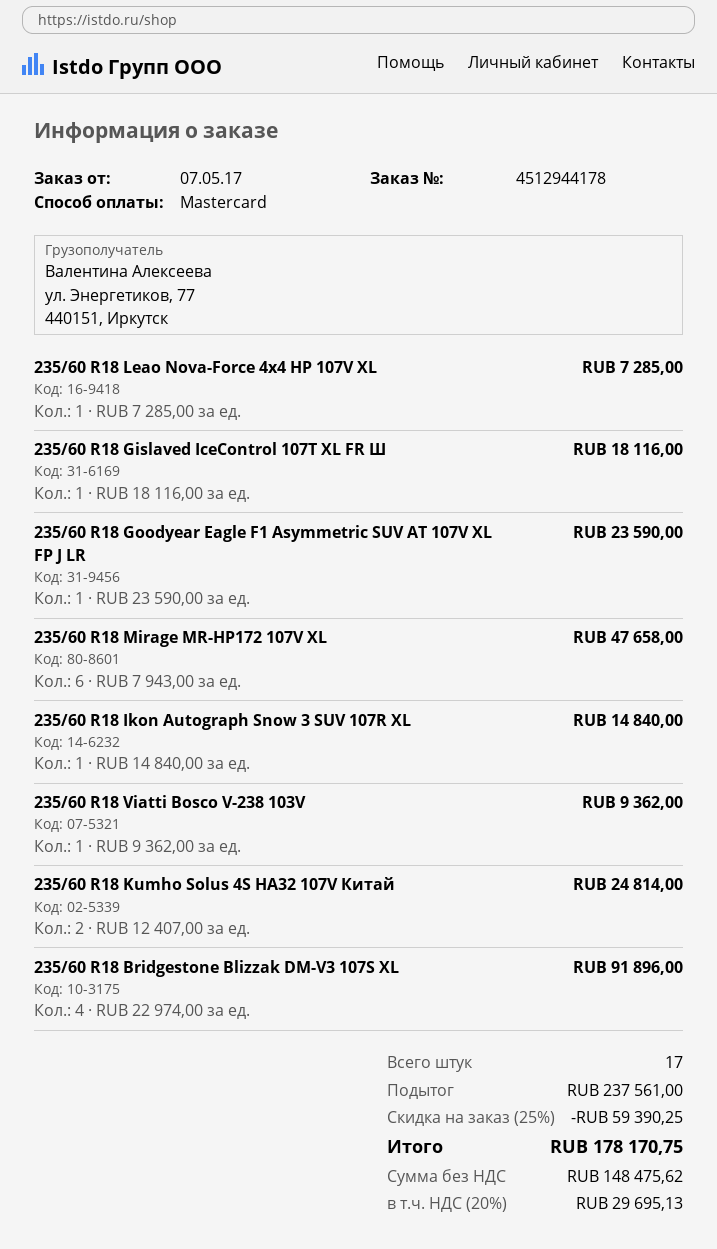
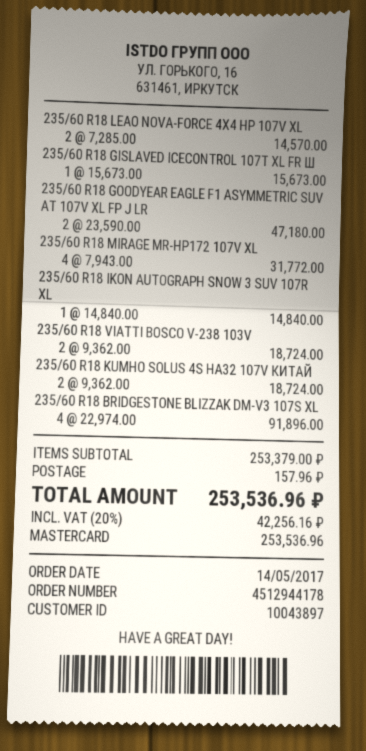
order date: 2017-05-07 -> 2017-05-14
235/60 R18 Leao Nova-Force 4x4 HP 107V XL: 1 x 7285.00 = 7285.00 -> 2 x 7285.00 = 14570.00
235/60 R18 Gislaved IceControl 107T XL FR Ш: 1 x 18116.00 = 18116.00 -> 1 x 15673.00 = 15673.00
235/60 R18 Goodyear Eagle F1 Asymmetric SUV AT 107V XL FP J LR: 1 x 23590.00 = 23590.00 -> 2 x 23590.00 = 47180.00
235/60 R18 Mirage MR-HP172 107V XL: 6 x 7943.00 = 47658.00 -> 4 x 7943.00 = 31772.00
235/60 R18 Viatti Bosco V-238 103V: 1 x 9362.00 = 9362.00 -> 2 x 9362.00 = 18724.00
235/60 R18 Kumho Solus 4S HA32 107V Китай: 2 x 12407.00 = 24814.00 -> 2 x 9362.00 = 18724.00
subtotal: 237561.00 -> 253379.00
discount: 25% = 59390.25 -> none
shipping: none -> 157.96
tax: 20% = 29695.13 -> 20% = 42256.16
total: 178170.75 -> 253536.96

